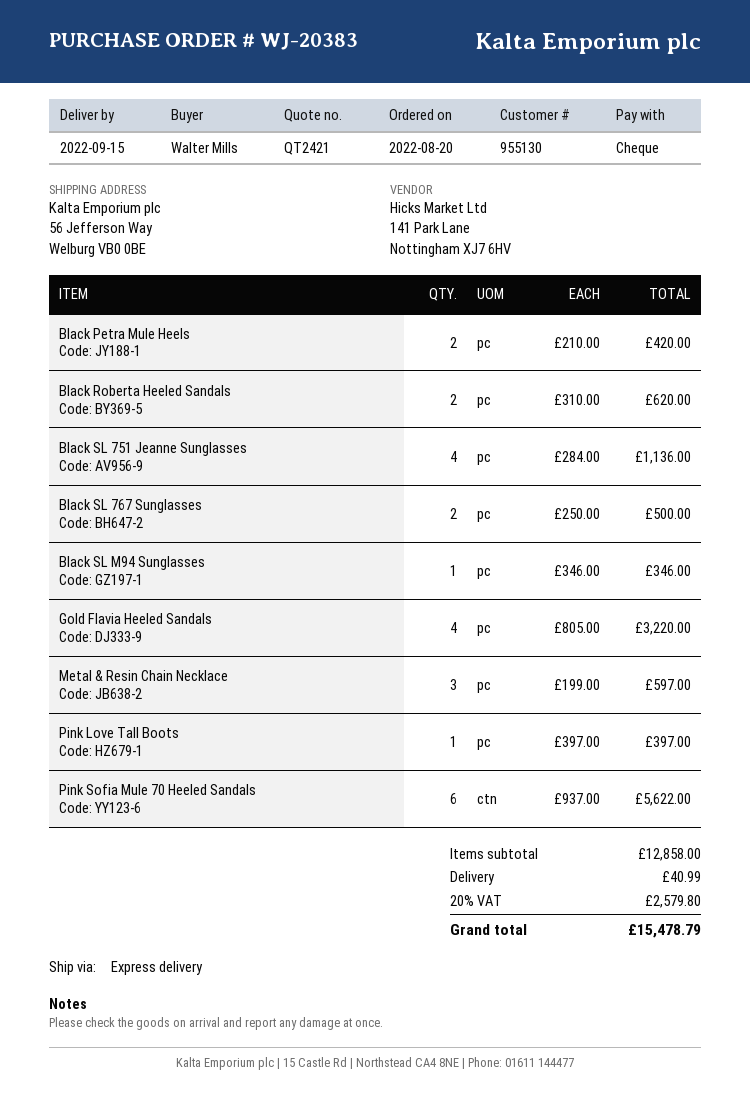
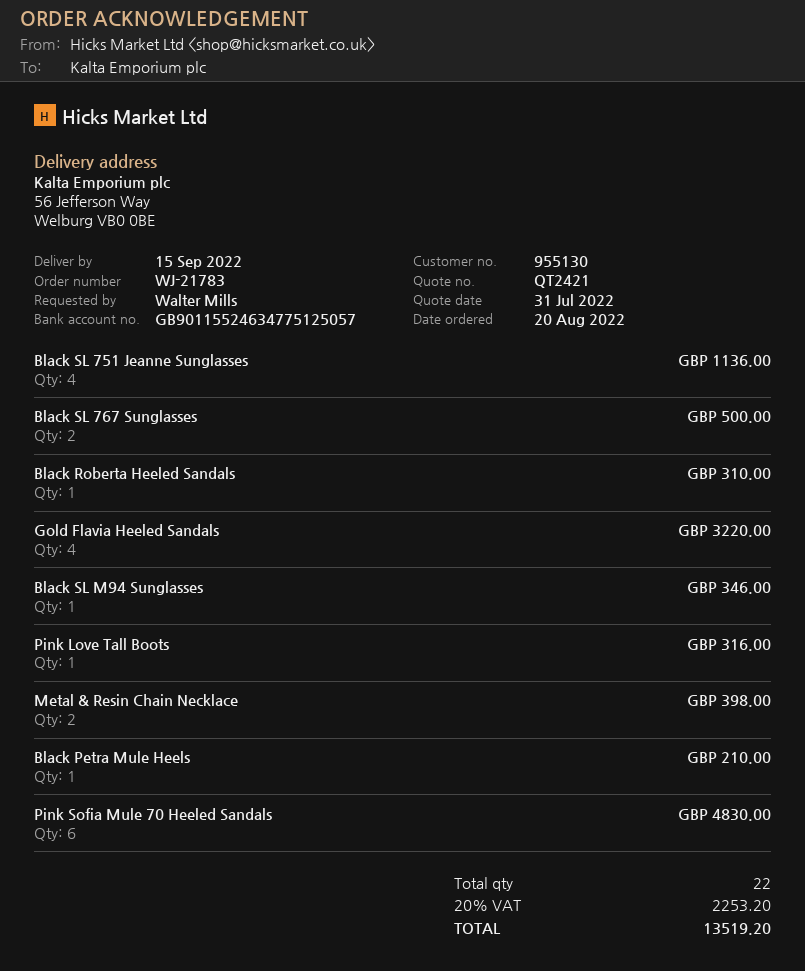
order number: WJ-20383 -> WJ-21783
Black Petra Mule Heels: 2 for 420.00 -> 1 for 210.00
Black Roberta Heeled Sandals: 2 for 620.00 -> 1 for 310.00
Metal & Resin Chain Necklace: 3 for 597.00 -> 2 for 398.00
Pink Love Tall Boots: 1 for 397.00 -> 1 for 316.00
Pink Sofia Mule 70 Heeled Sandals: 6 for 5622.00 -> 6 for 4830.00
shipping: 40.99 -> none
tax: 20% = 2579.80 -> 20% = 2253.20
total: 15478.79 -> 13519.20

